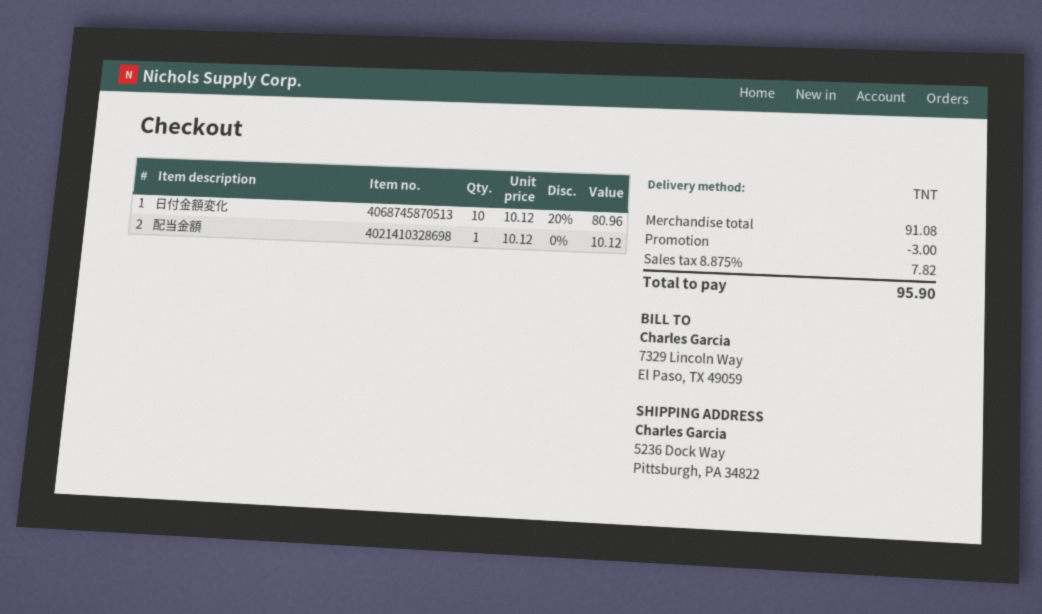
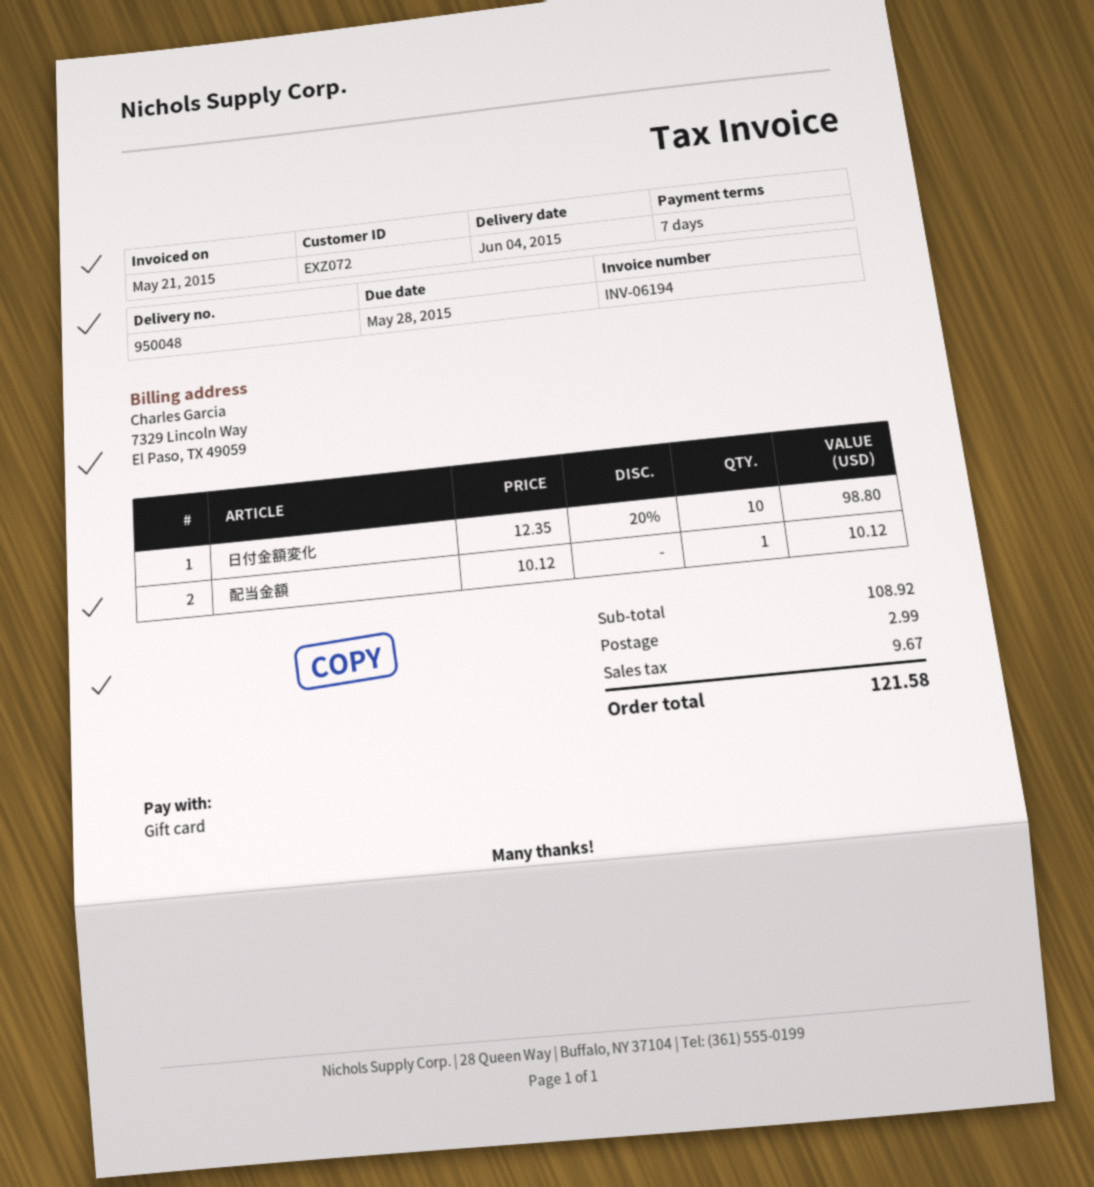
日付金額変化: 10 x 10.12 - 20% = 80.96 -> 10 x 12.35 - 20% = 98.80
subtotal: 91.08 -> 108.92
discount: 3.00 -> none
shipping: none -> 2.99
tax: 7.82 -> 9.67
total: 95.90 -> 121.58

